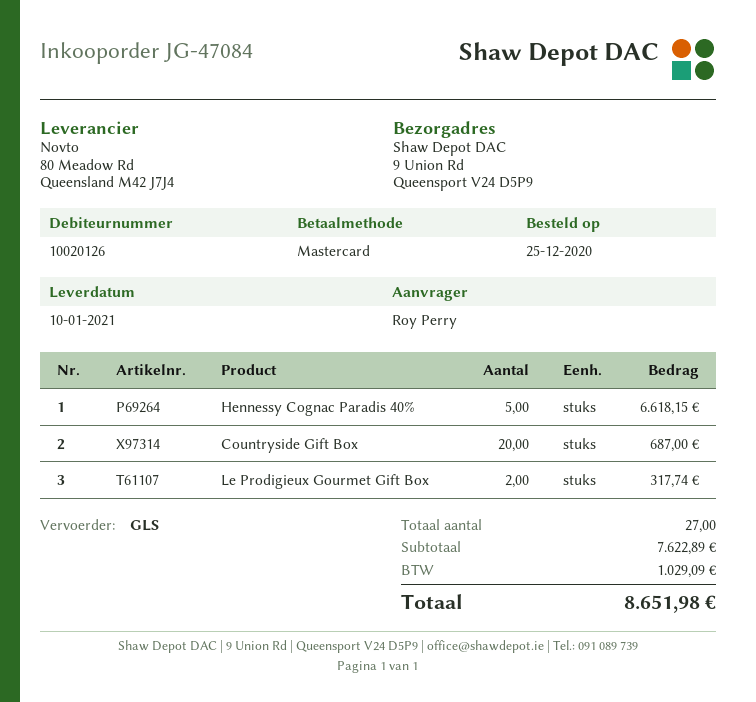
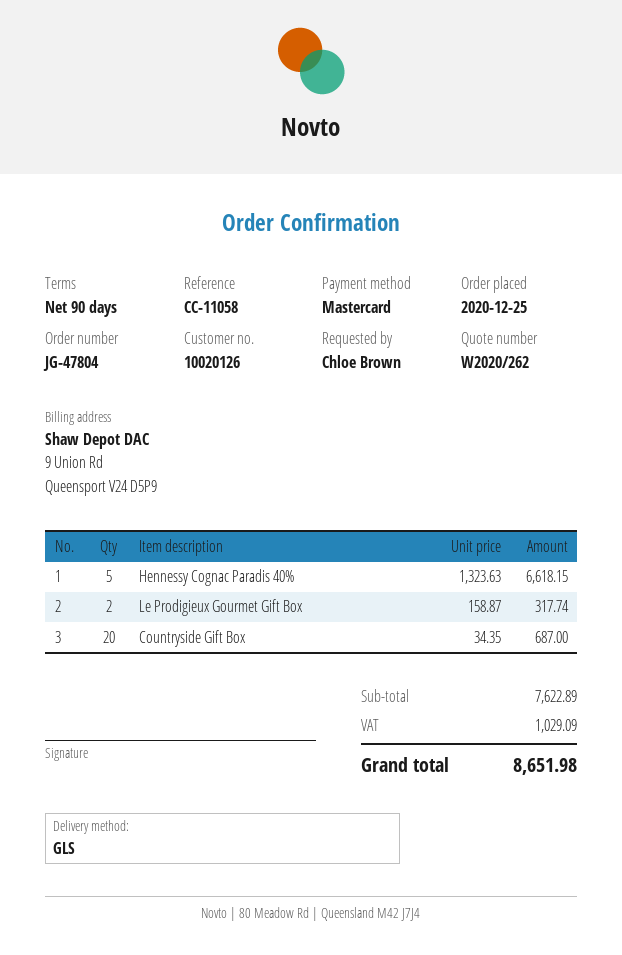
order number: JG-47084 -> JG-47804
ordered by: Roy Perry -> Chloe Brown

